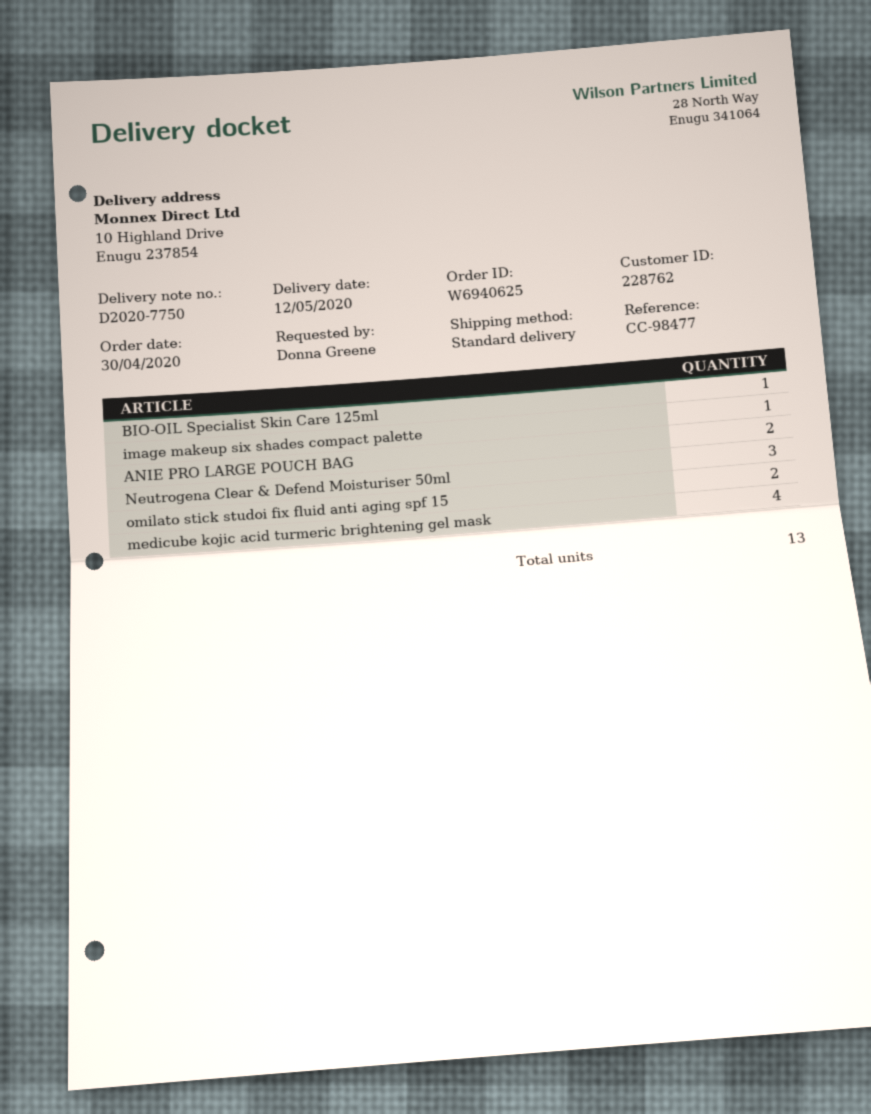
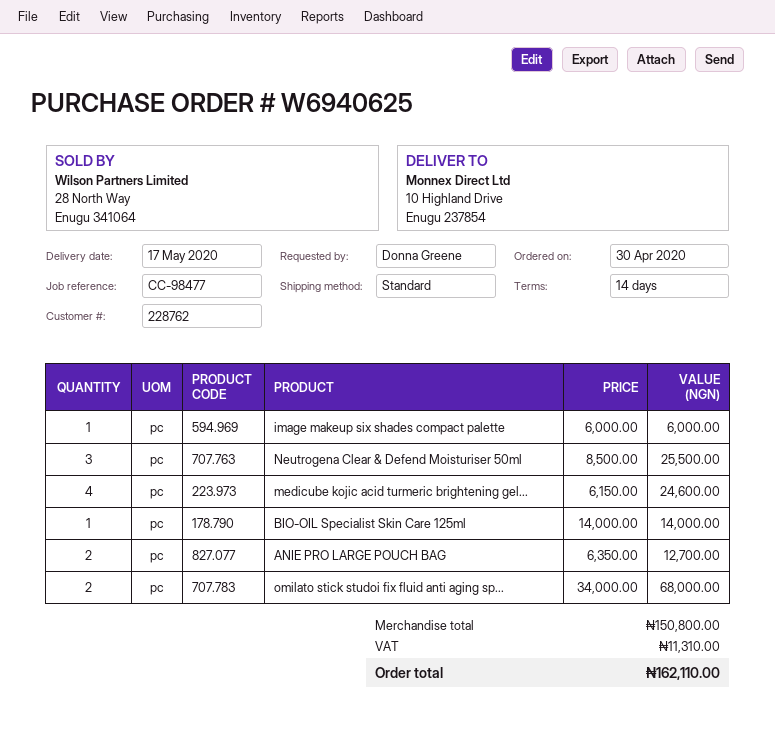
delivery date: 2020-05-12 -> 2020-05-17

